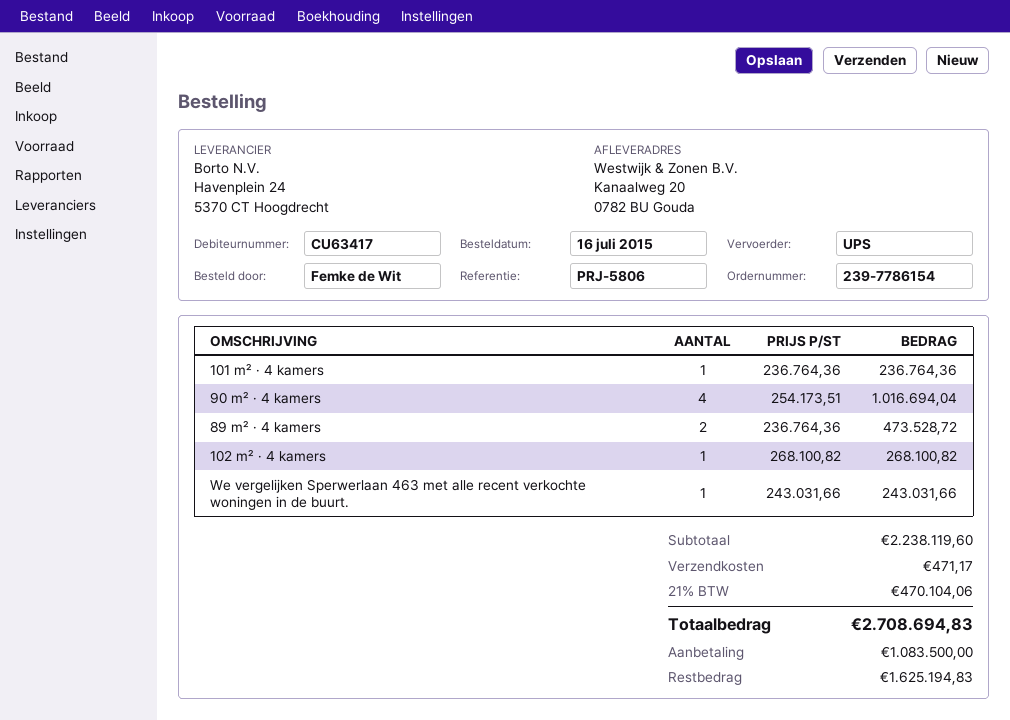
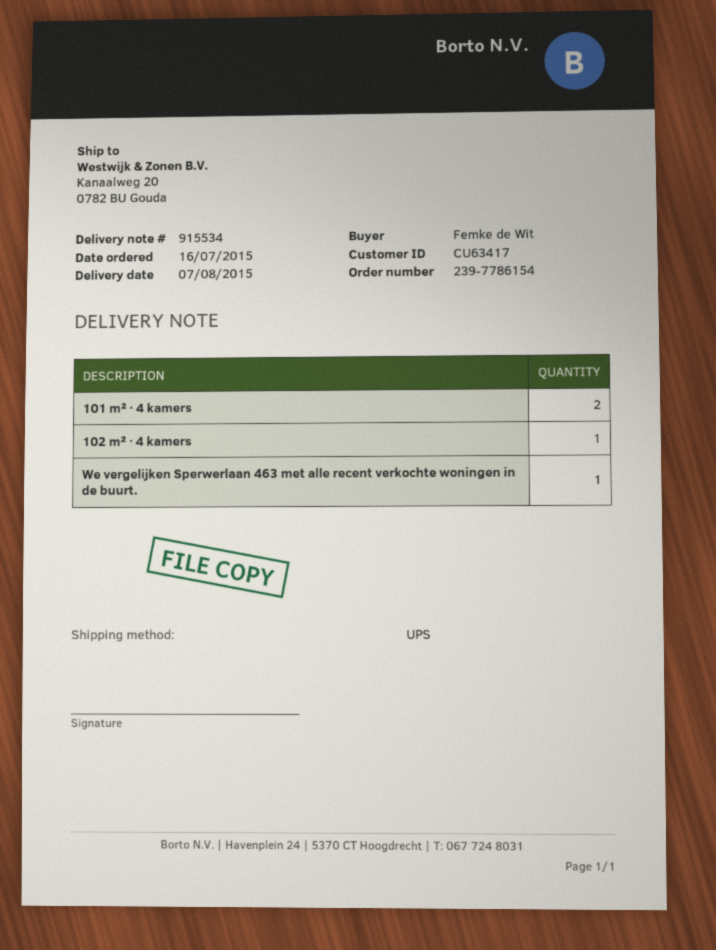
101 m² · 4 kamers: 1 -> 2
90 m² · 4 kamers: 4 -> none
89 m² · 4 kamers: 2 -> none

